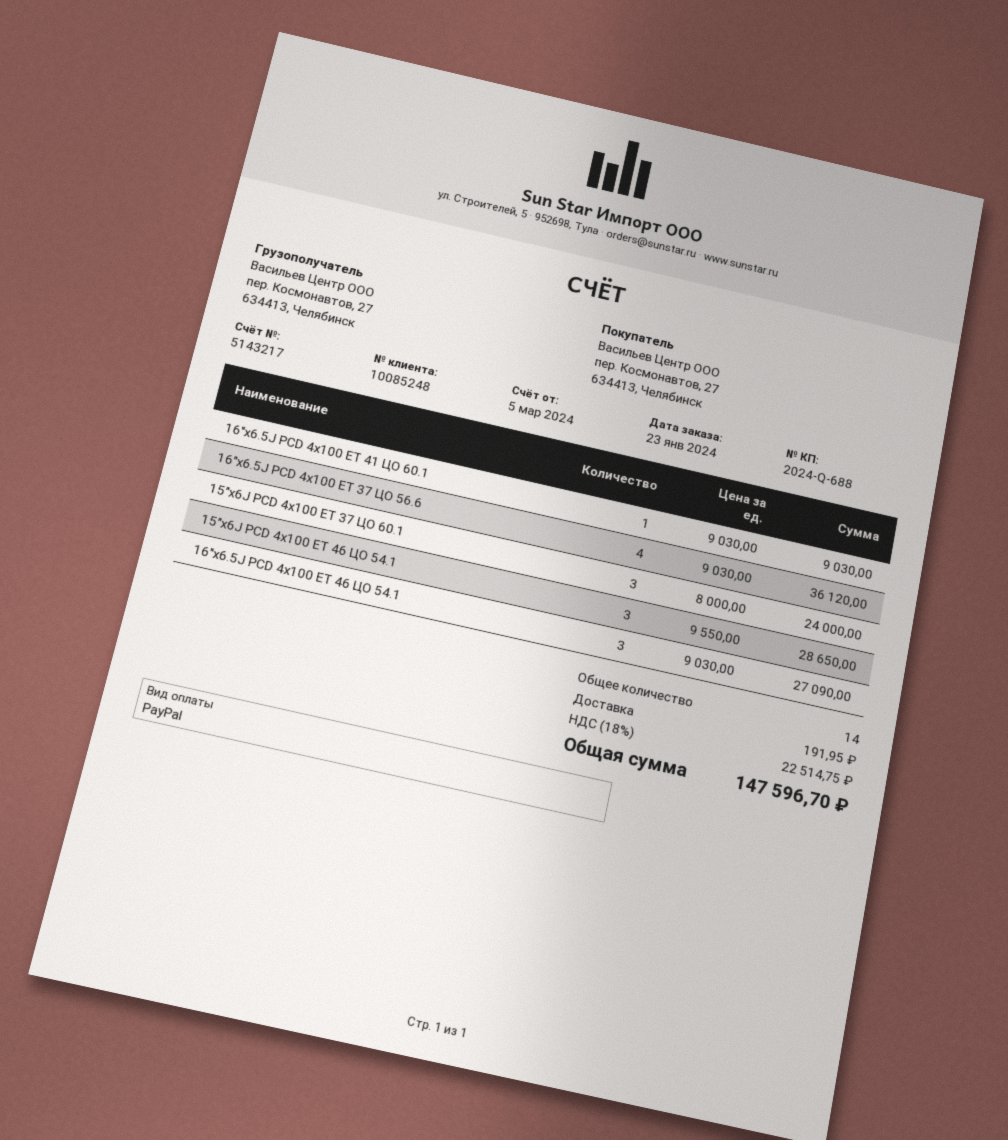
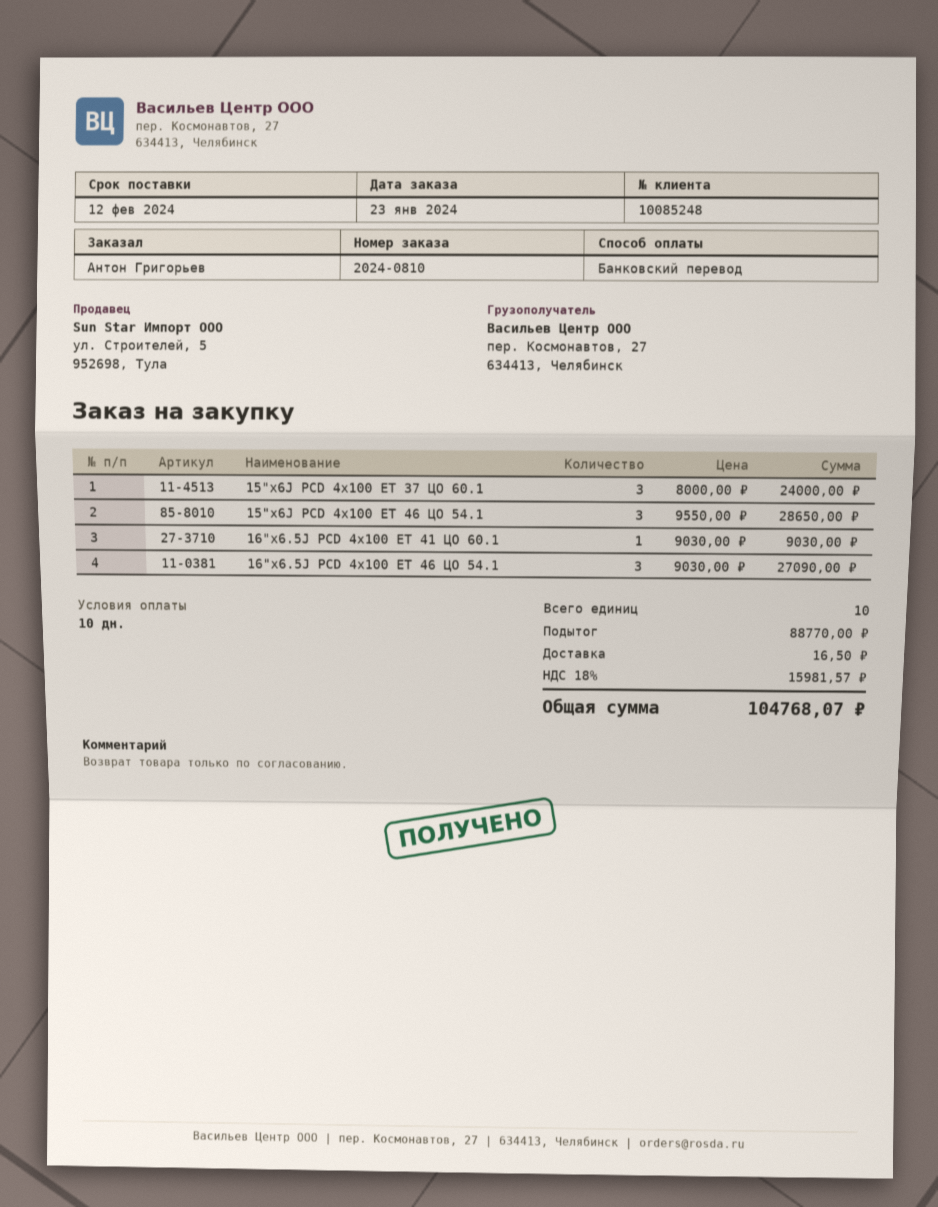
payment method: PayPal -> bank transfer
16"x6.5J PCD 4x100 ЕТ 37 ЦО 56.6: 4 x 9030.00 = 36120.00 -> none
total quantity: 14 -> 10
shipping: 191.95 -> 16.50
tax: 18% = 22514.75 -> 18% = 15981.57
total: 147596.70 -> 104768.07

